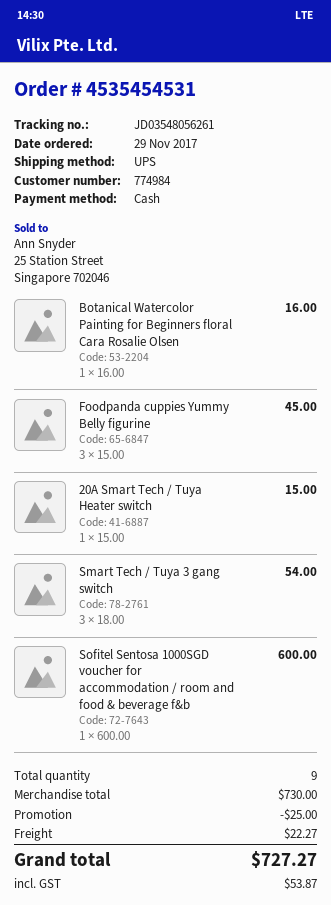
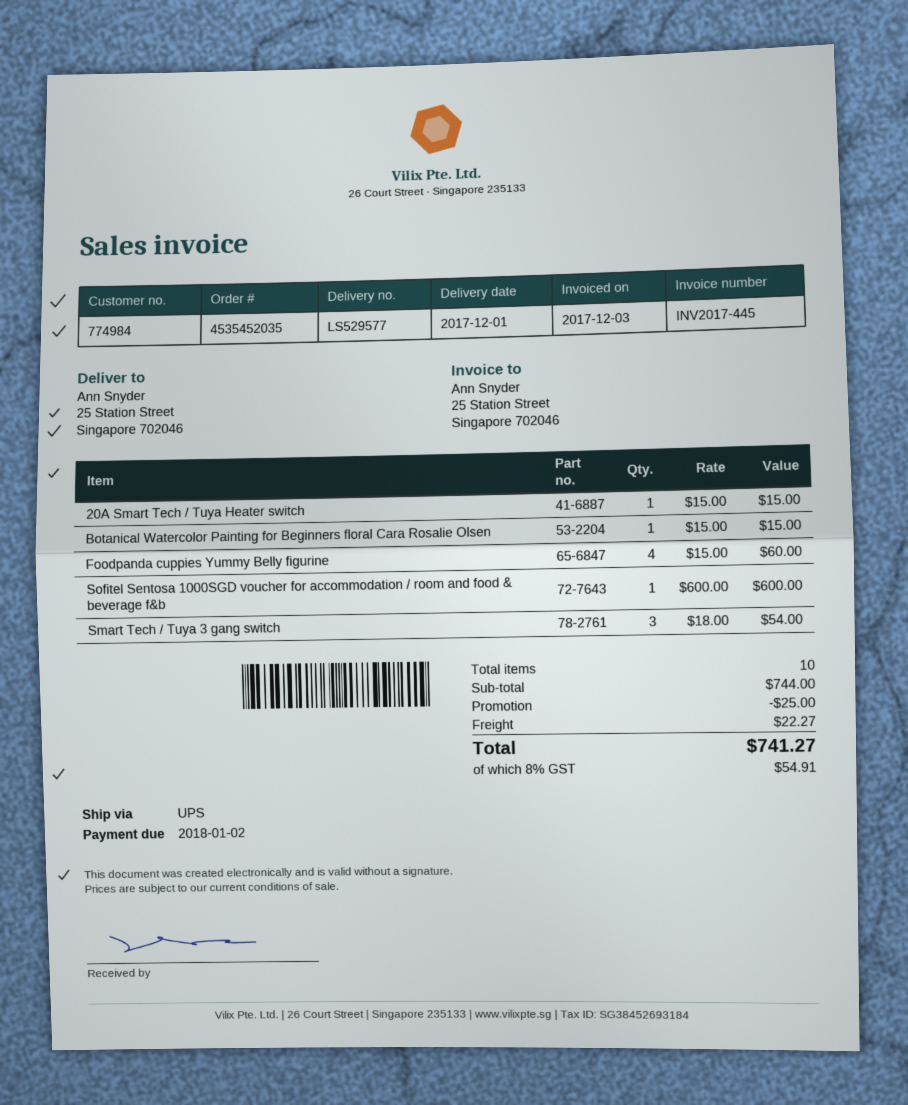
order number: 4535454531 -> 4535452035
Botanical Watercolor Painting for Beginners floral Cara Rosalie Olsen: 1 x 16.00 = 16.00 -> 1 x 15.00 = 15.00
Foodpanda cuppies Yummy Belly figurine: 3 x 15.00 = 45.00 -> 4 x 15.00 = 60.00
total quantity: 9 -> 10
subtotal: 730.00 -> 744.00
tax: 53.87 -> 54.91
total: 727.27 -> 741.27

